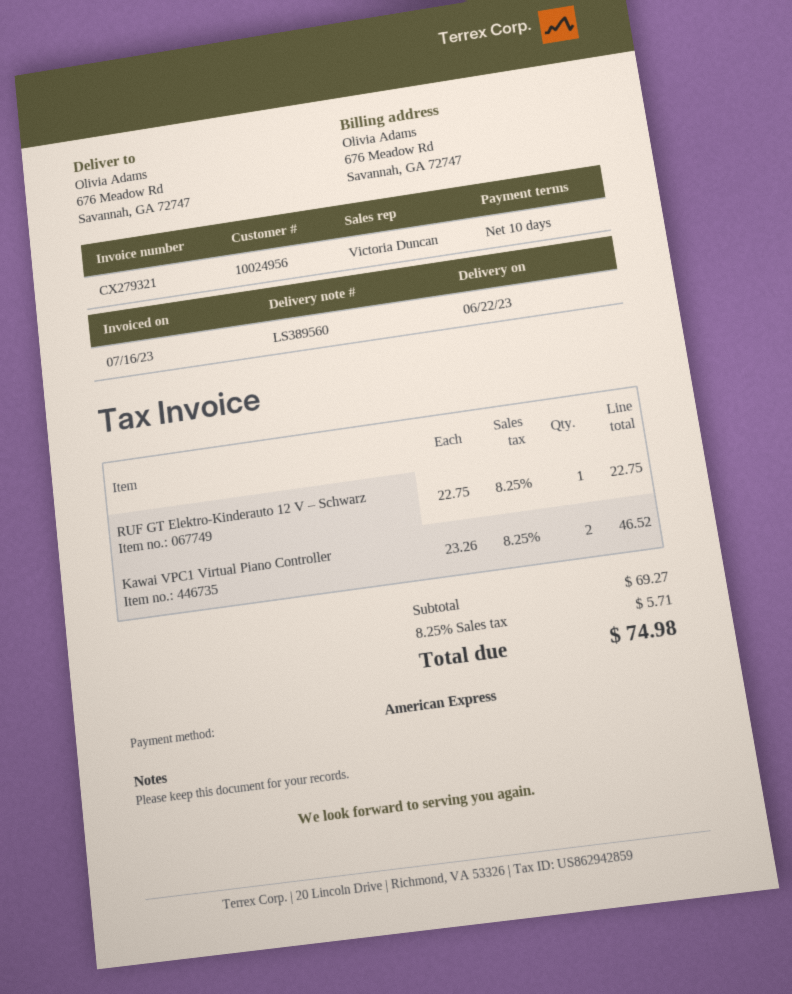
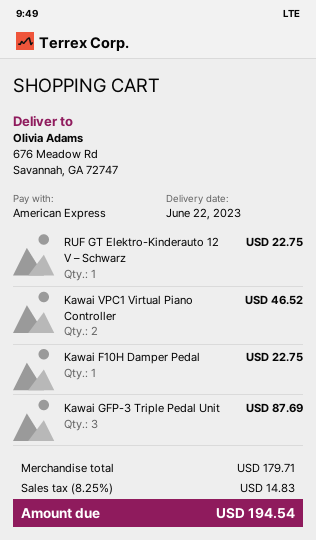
Kawai F10H Damper Pedal: none -> 1 for 22.75
Kawai GFP-3 Triple Pedal Unit: none -> 3 for 87.69
subtotal: 69.27 -> 179.71
tax: 8.25% = 5.71 -> 8.25% = 14.83
total: 74.98 -> 194.54

